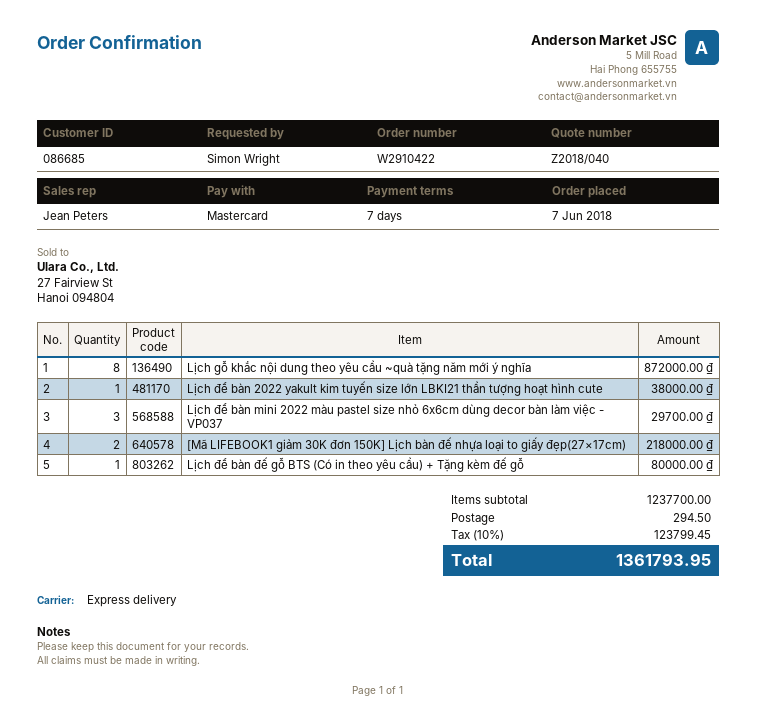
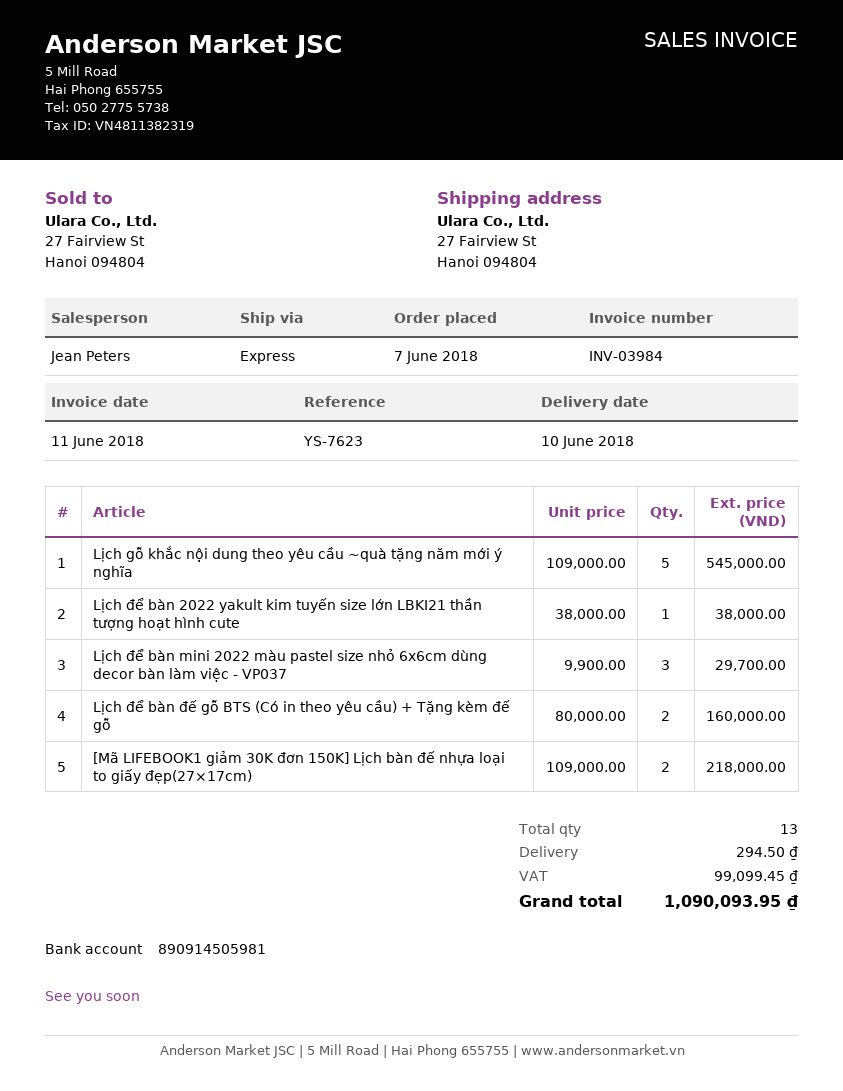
Lịch gỗ khắc nội dung theo yêu cầu ~quà tặng năm mới ý nghĩa: 8 for 872000.00 -> 5 for 545000.00
Lịch để bàn đế gỗ BTS (Có in theo yêu cầu) + Tặng kèm đế gỗ: 1 for 80000.00 -> 2 for 160000.00
tax: 123799.45 -> 99099.45
total: 1361793.95 -> 1090093.95

